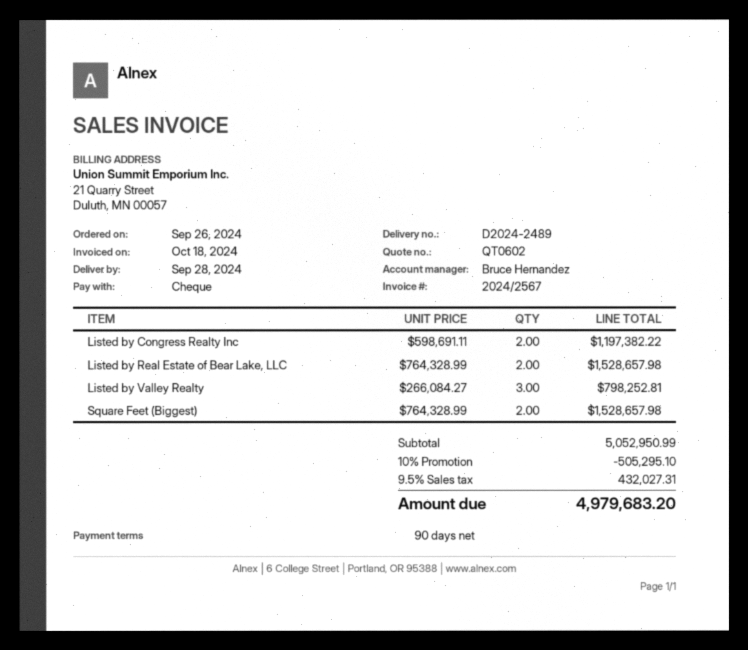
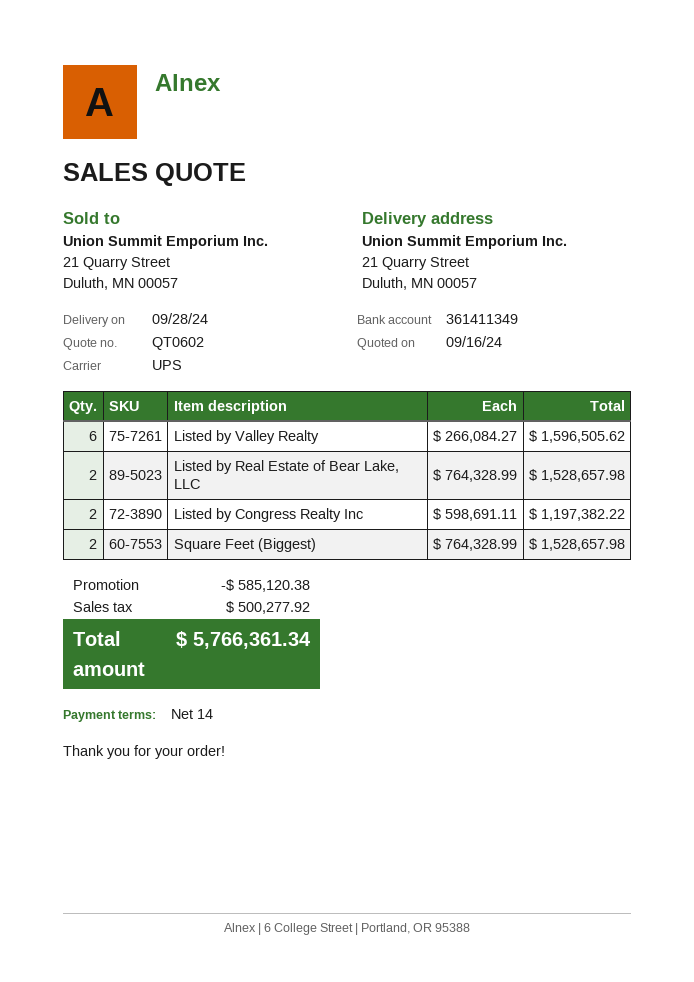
payment terms: 90 days -> 14 days
Listed by Valley Realty: 3 x 266084.27 = 798252.81 -> 6 x 266084.27 = 1596505.62
discount: 505295.10 -> 585120.38
tax: 432027.31 -> 500277.92
total: 4979683.20 -> 5766361.34

